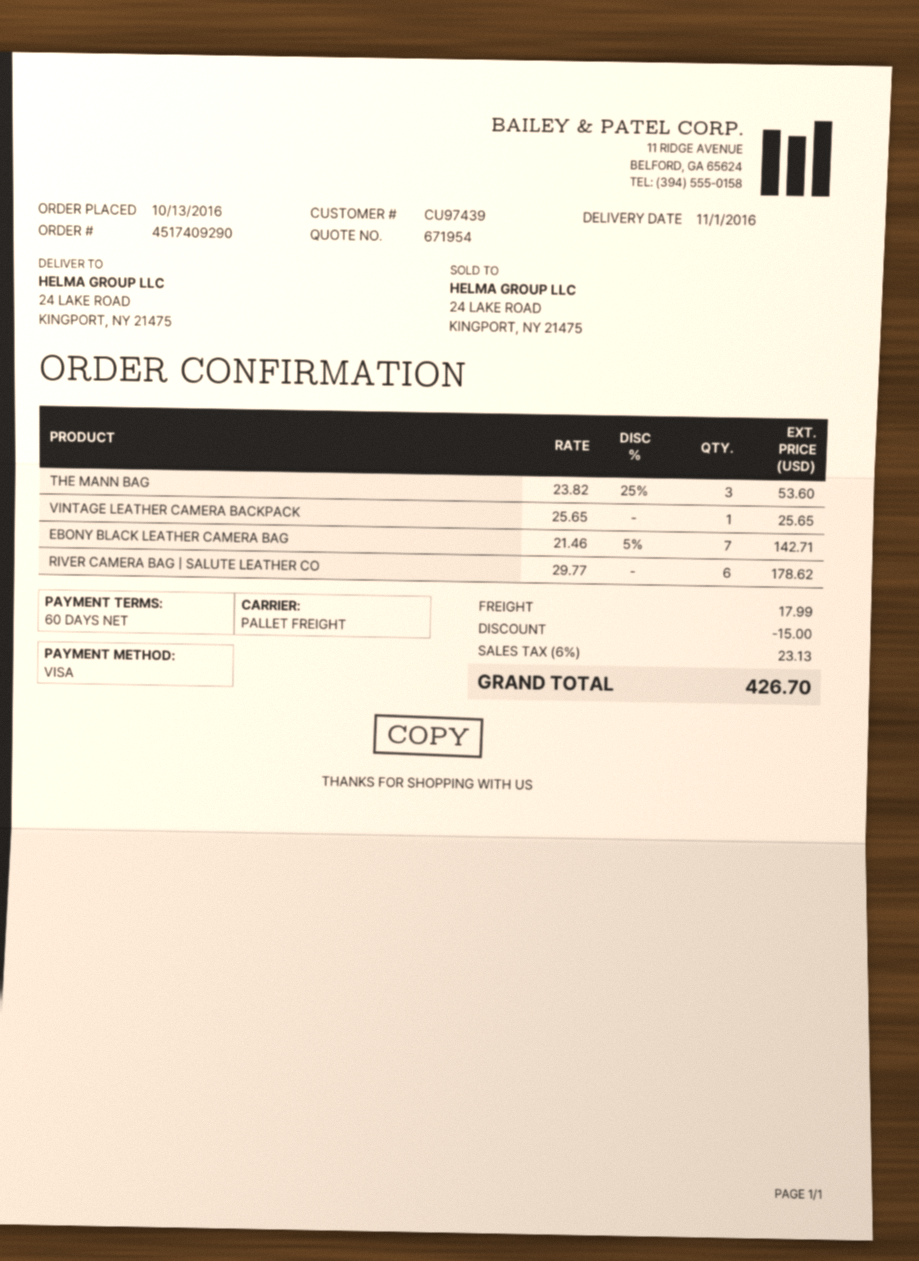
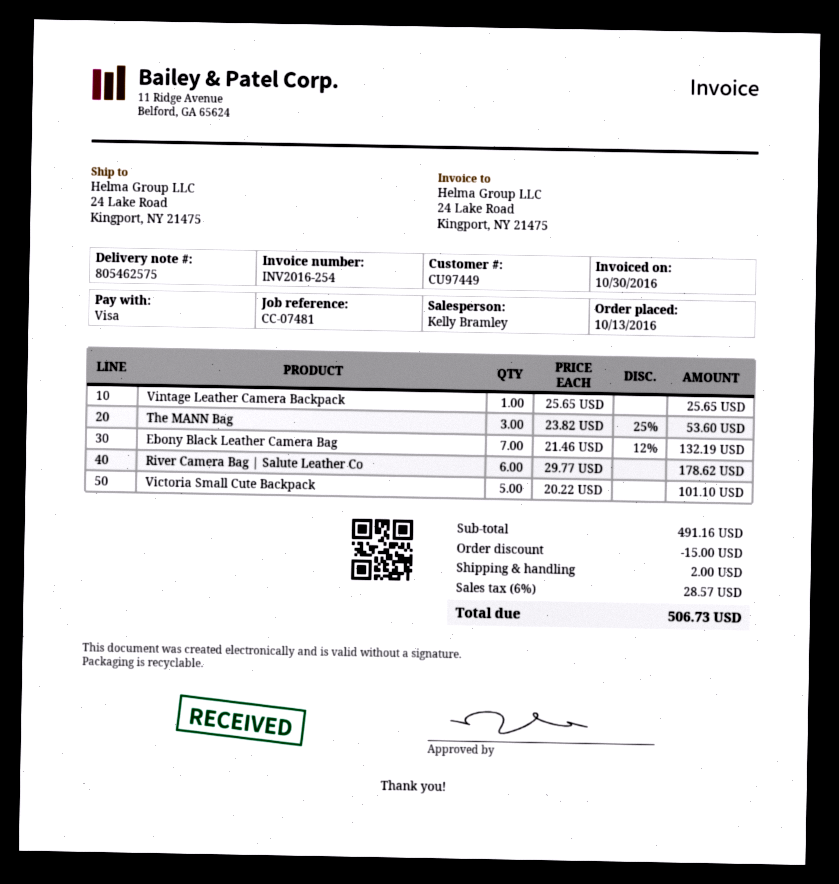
customer number: CU97439 -> CU97449
EBONY BLACK LEATHER CAMERA BAG: 7 x 21.46 - 5% = 142.71 -> 7 x 21.46 - 12% = 132.19
Victoria Small Cute Backpack: none -> 5 x 20.22 = 101.10
shipping: 17.99 -> 2.00
tax: 6% = 23.13 -> 6% = 28.57
total: 426.70 -> 506.73

